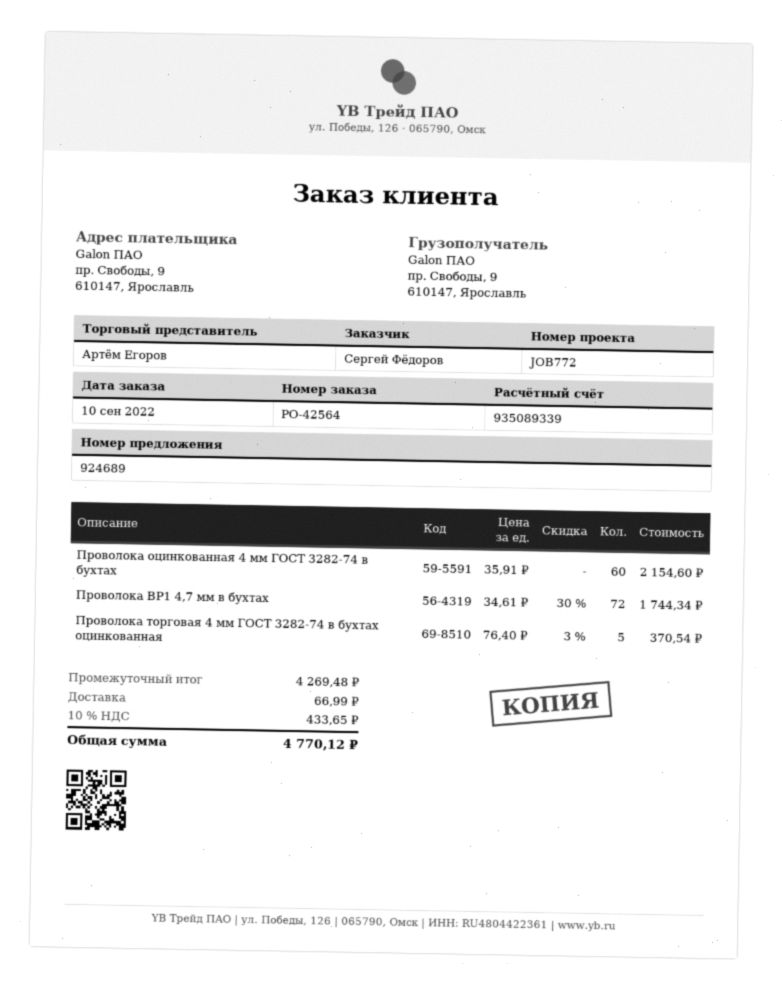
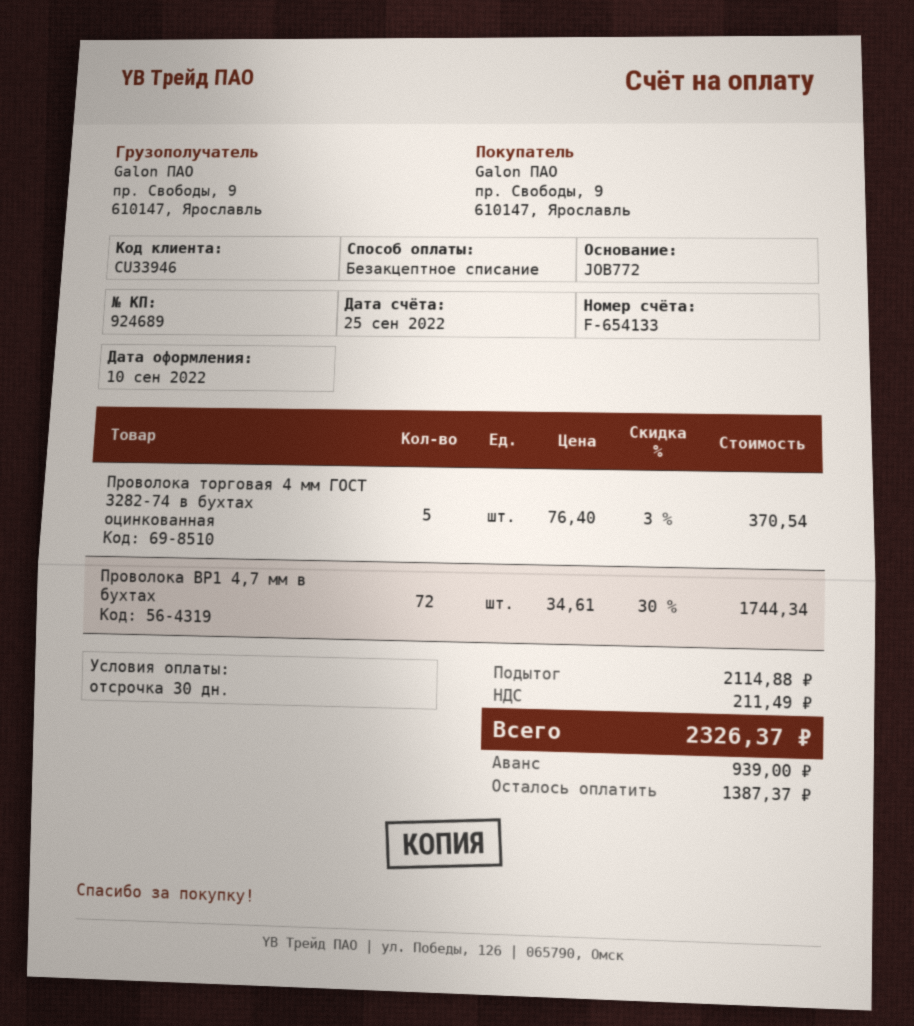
Проволока оцинкованная 4 мм ГОСТ 3282-74 в бухтах: 60 x 35.91 = 2154.60 -> none
subtotal: 4269.48 -> 2114.88
shipping: 66.99 -> none
tax: 433.65 -> 211.49
total: 4770.12 -> 2326.37

